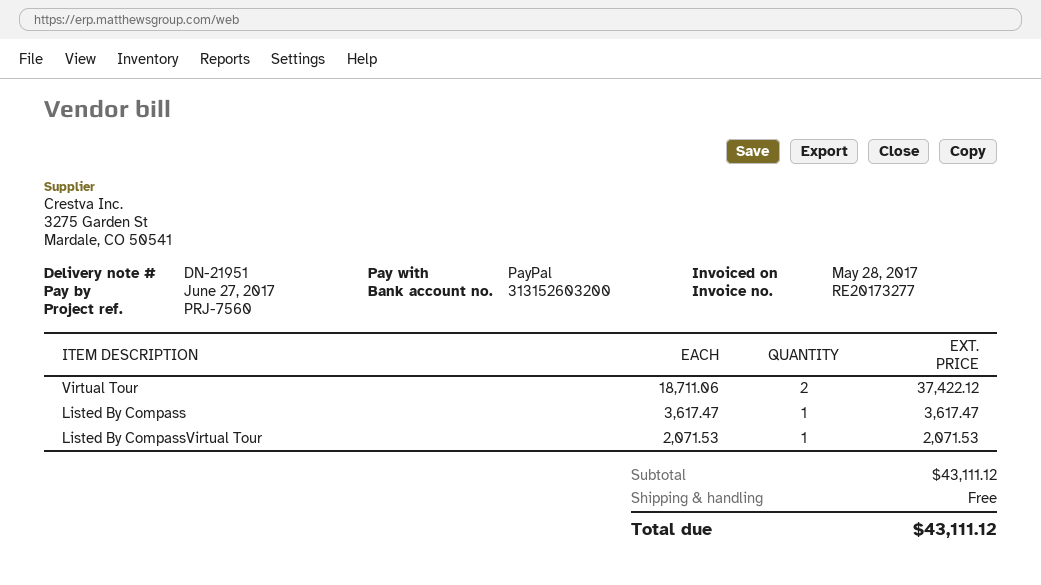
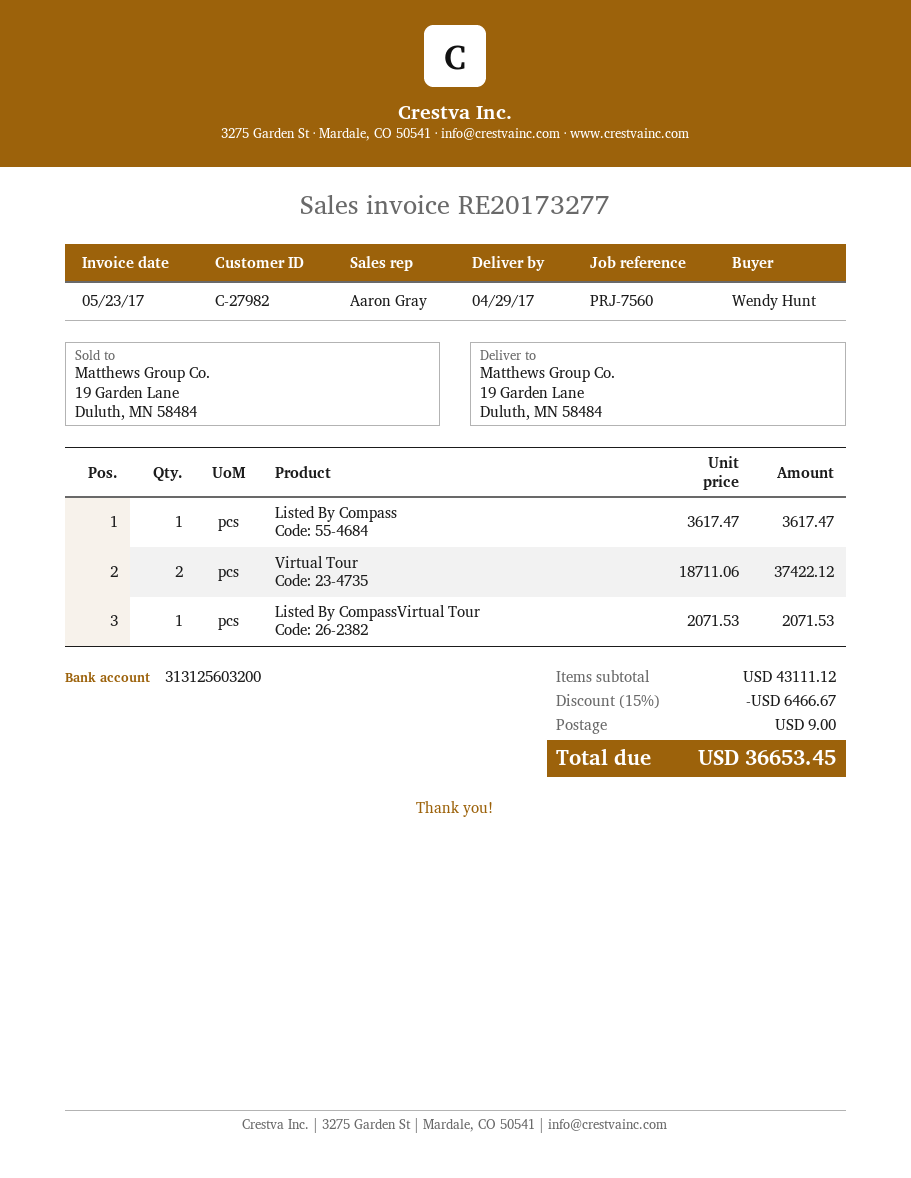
invoice date: 2017-05-28 -> 2017-05-23
bank account: 313152603200 -> 313125603200
discount: none -> 15% = 6466.67
shipping: 0.00 -> 9.00
total: 43111.12 -> 36653.45

